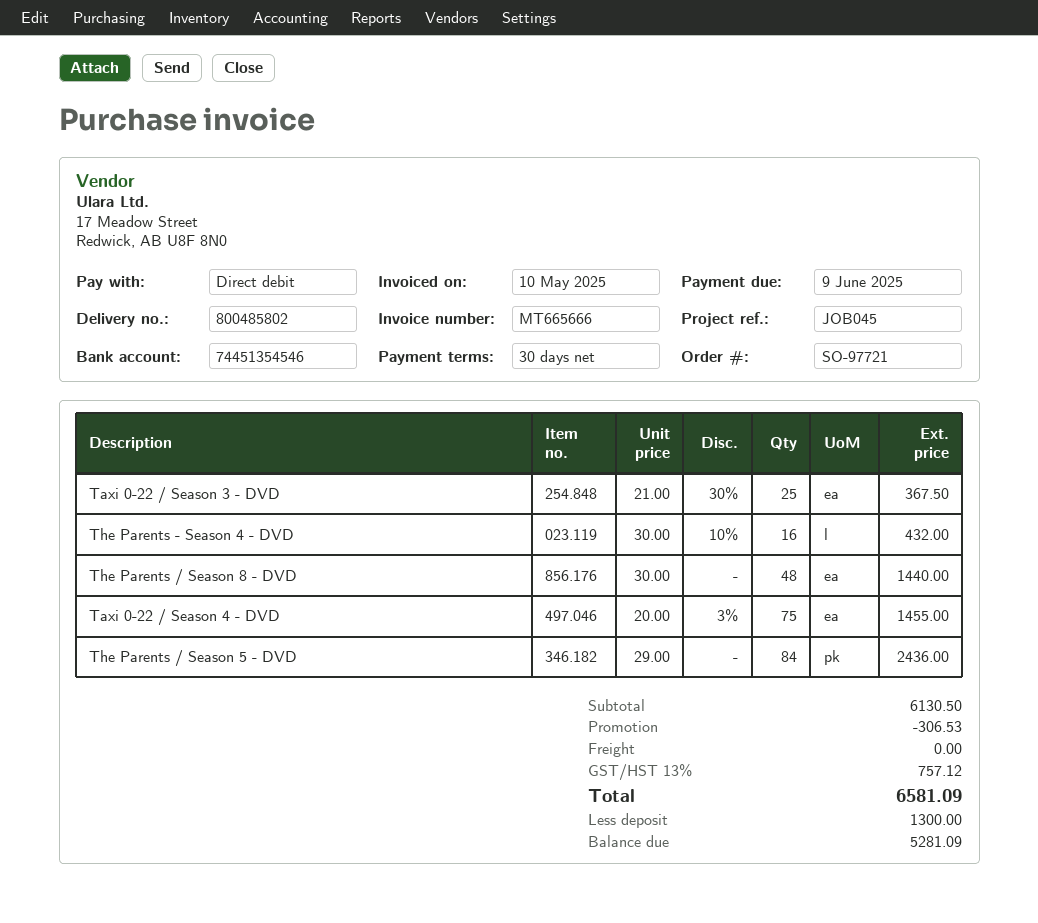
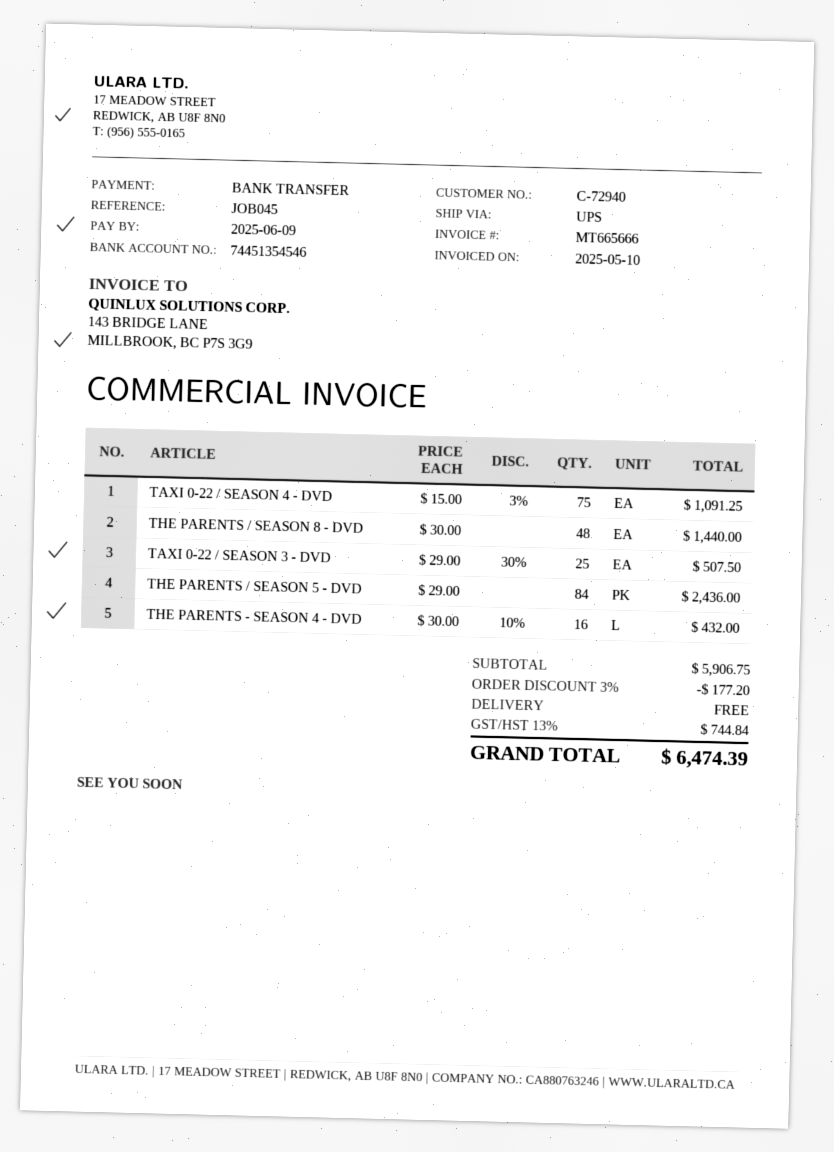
payment method: direct debit -> bank transfer
Taxi 0-22 / Season 3 - DVD: 25 x 21.00 - 30% = 367.50 -> 25 x 29.00 - 30% = 507.50
Taxi 0-22 / Season 4 - DVD: 75 x 20.00 - 3% = 1455.00 -> 75 x 15.00 - 3% = 1091.25
subtotal: 6130.50 -> 5906.75
discount: 306.53 -> 177.20
tax: 13% = 757.12 -> 13% = 744.84
total: 6581.09 -> 6474.39

